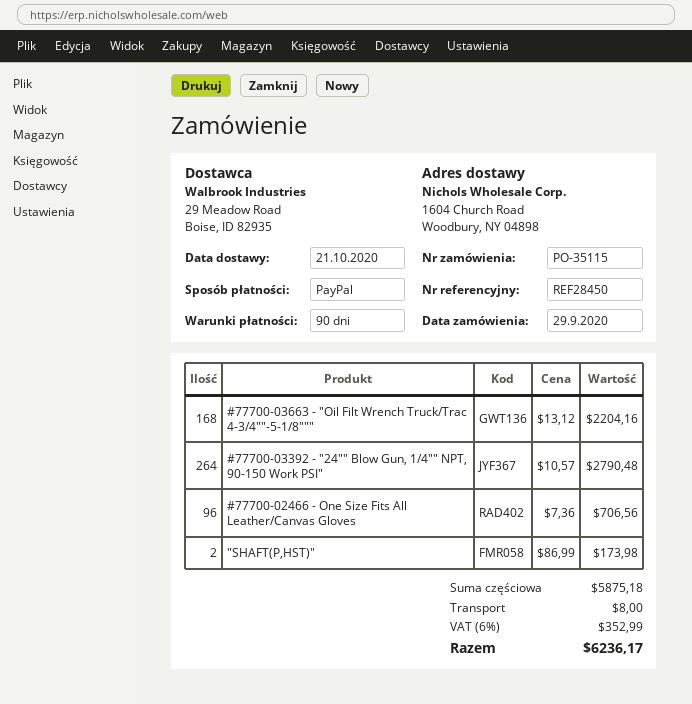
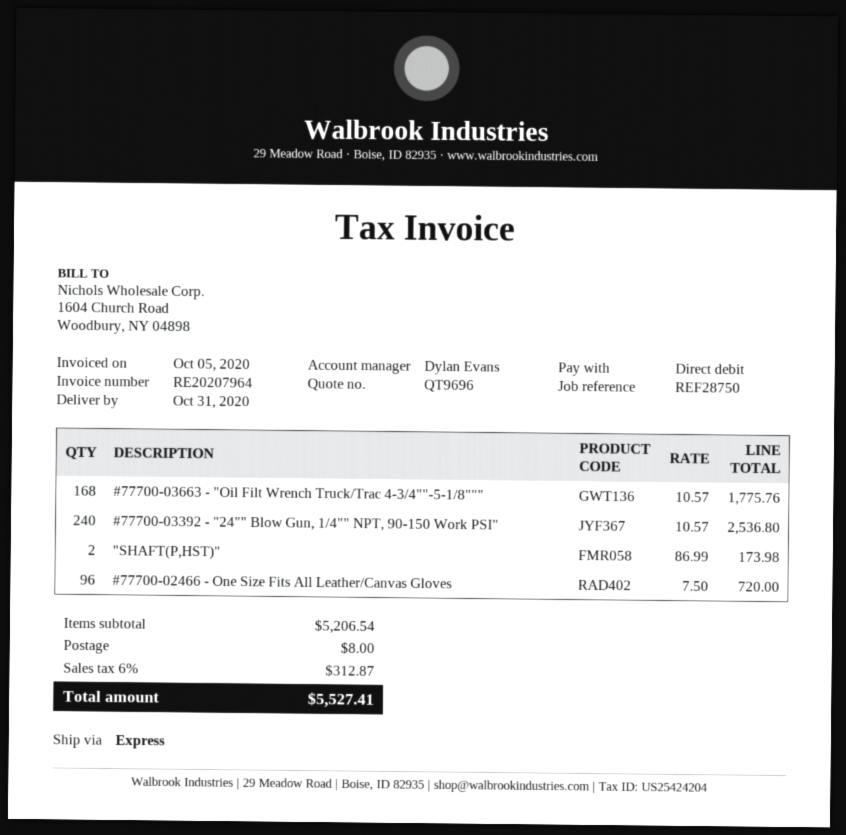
delivery date: 2020-10-21 -> 2020-10-31
reference: REF28450 -> REF28750
payment method: PayPal -> direct debit
#77700-03663 - "Oil Filt Wrench Truck/Trac 4-3/4""-5-1/8""": 168 x 13.12 = 2204.16 -> 168 x 10.57 = 1775.76
#77700-03392 - "24"" Blow Gun, 1/4"" NPT, 90-150 Work PSI": 264 x 10.57 = 2790.48 -> 240 x 10.57 = 2536.80
#77700-02466 - One Size Fits All Leather/Canvas Gloves: 96 x 7.36 = 706.56 -> 96 x 7.50 = 720.00
subtotal: 5875.18 -> 5206.54
tax: 6% = 352.99 -> 6% = 312.87
total: 6236.17 -> 5527.41

